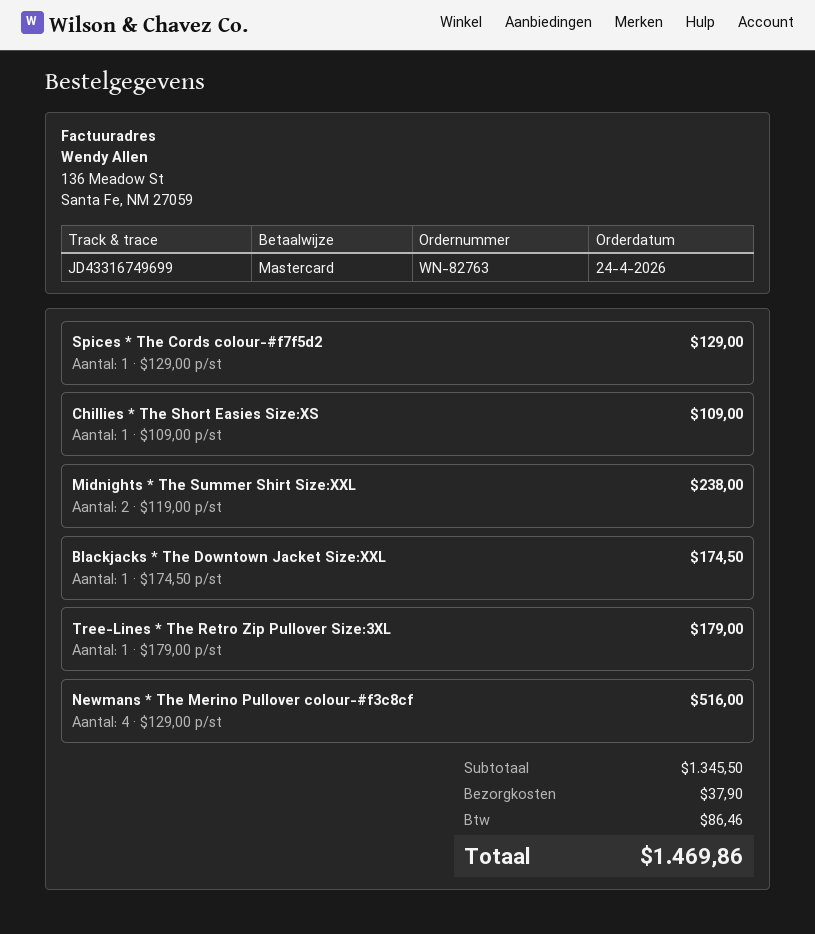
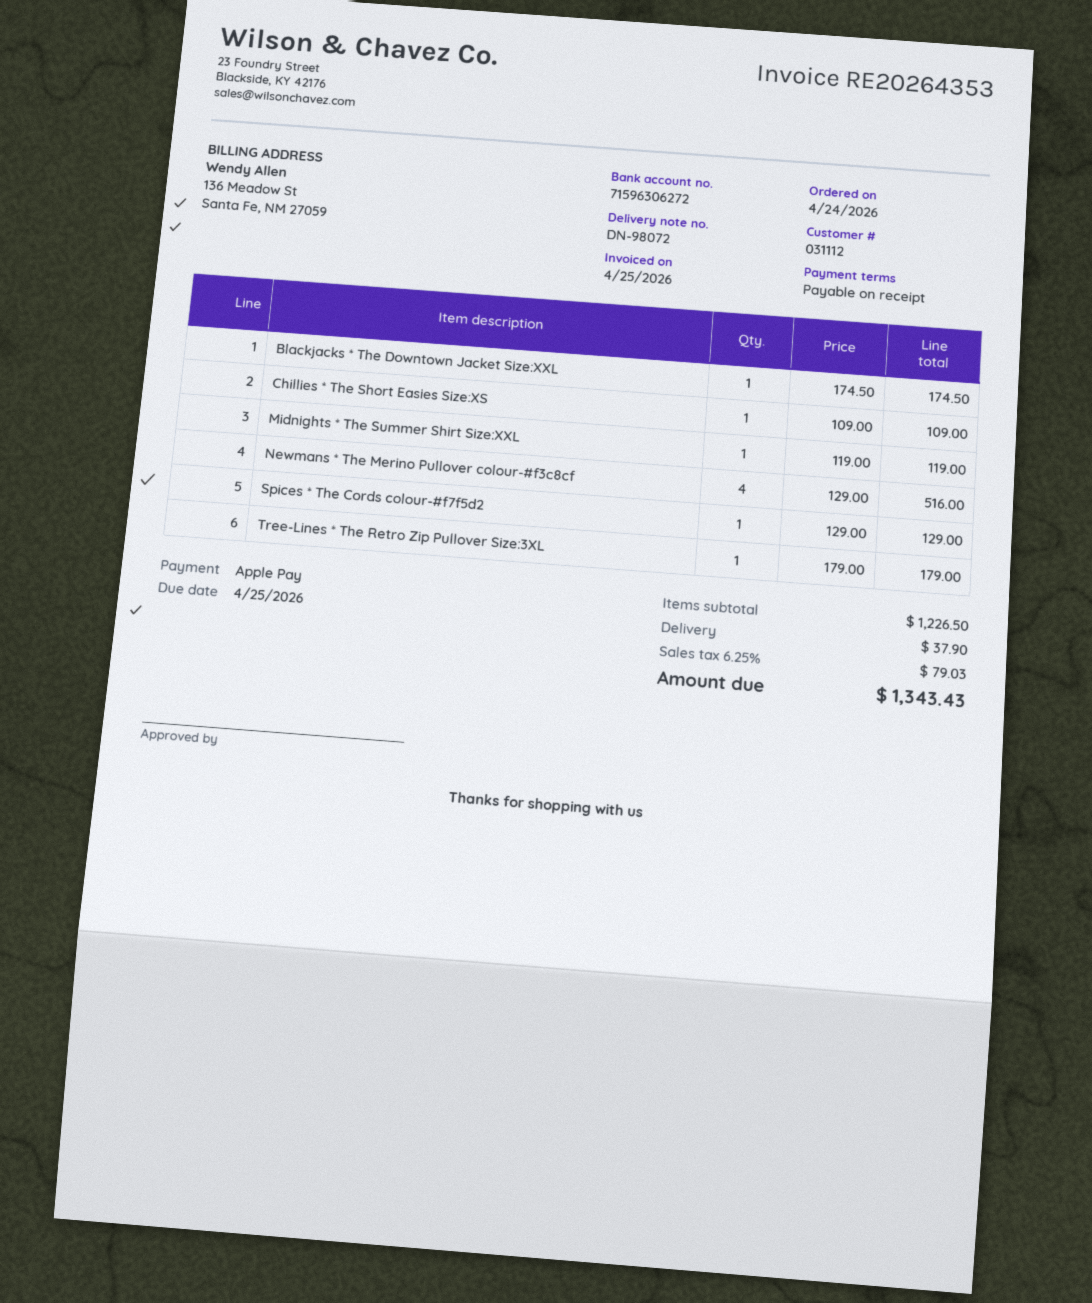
payment method: Mastercard -> Apple Pay
Midnights * The Summer Shirt Size:XXL: 2 x 119.00 = 238.00 -> 1 x 119.00 = 119.00
subtotal: 1345.50 -> 1226.50
tax: 86.46 -> 79.03
total: 1469.86 -> 1343.43

